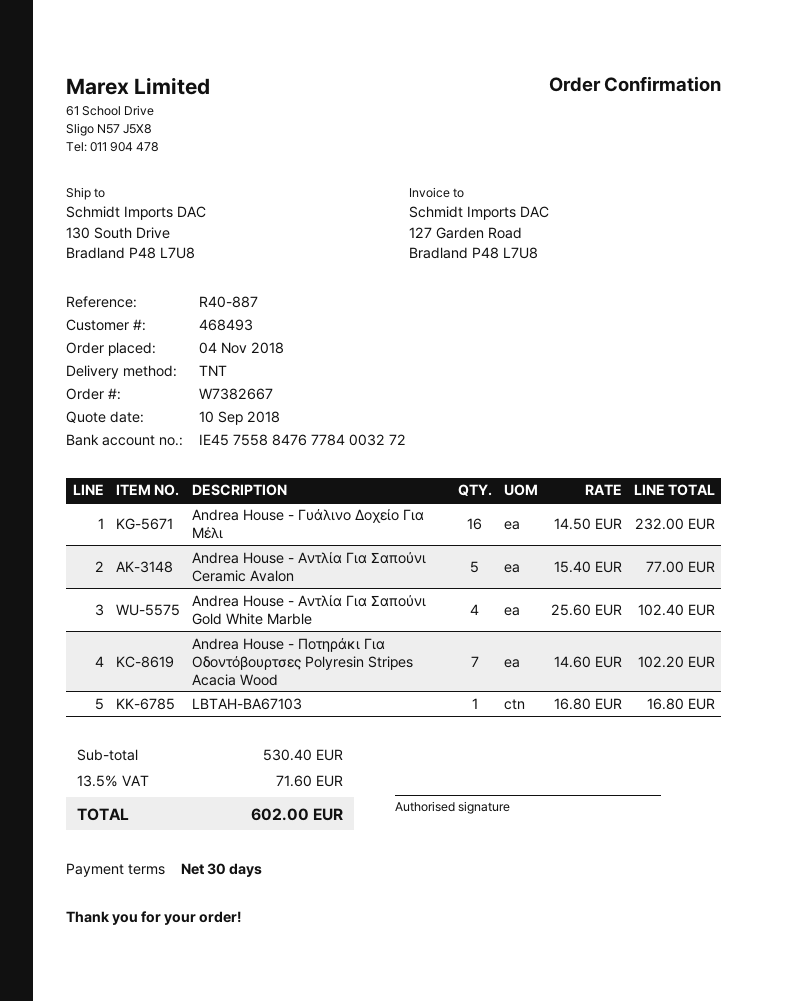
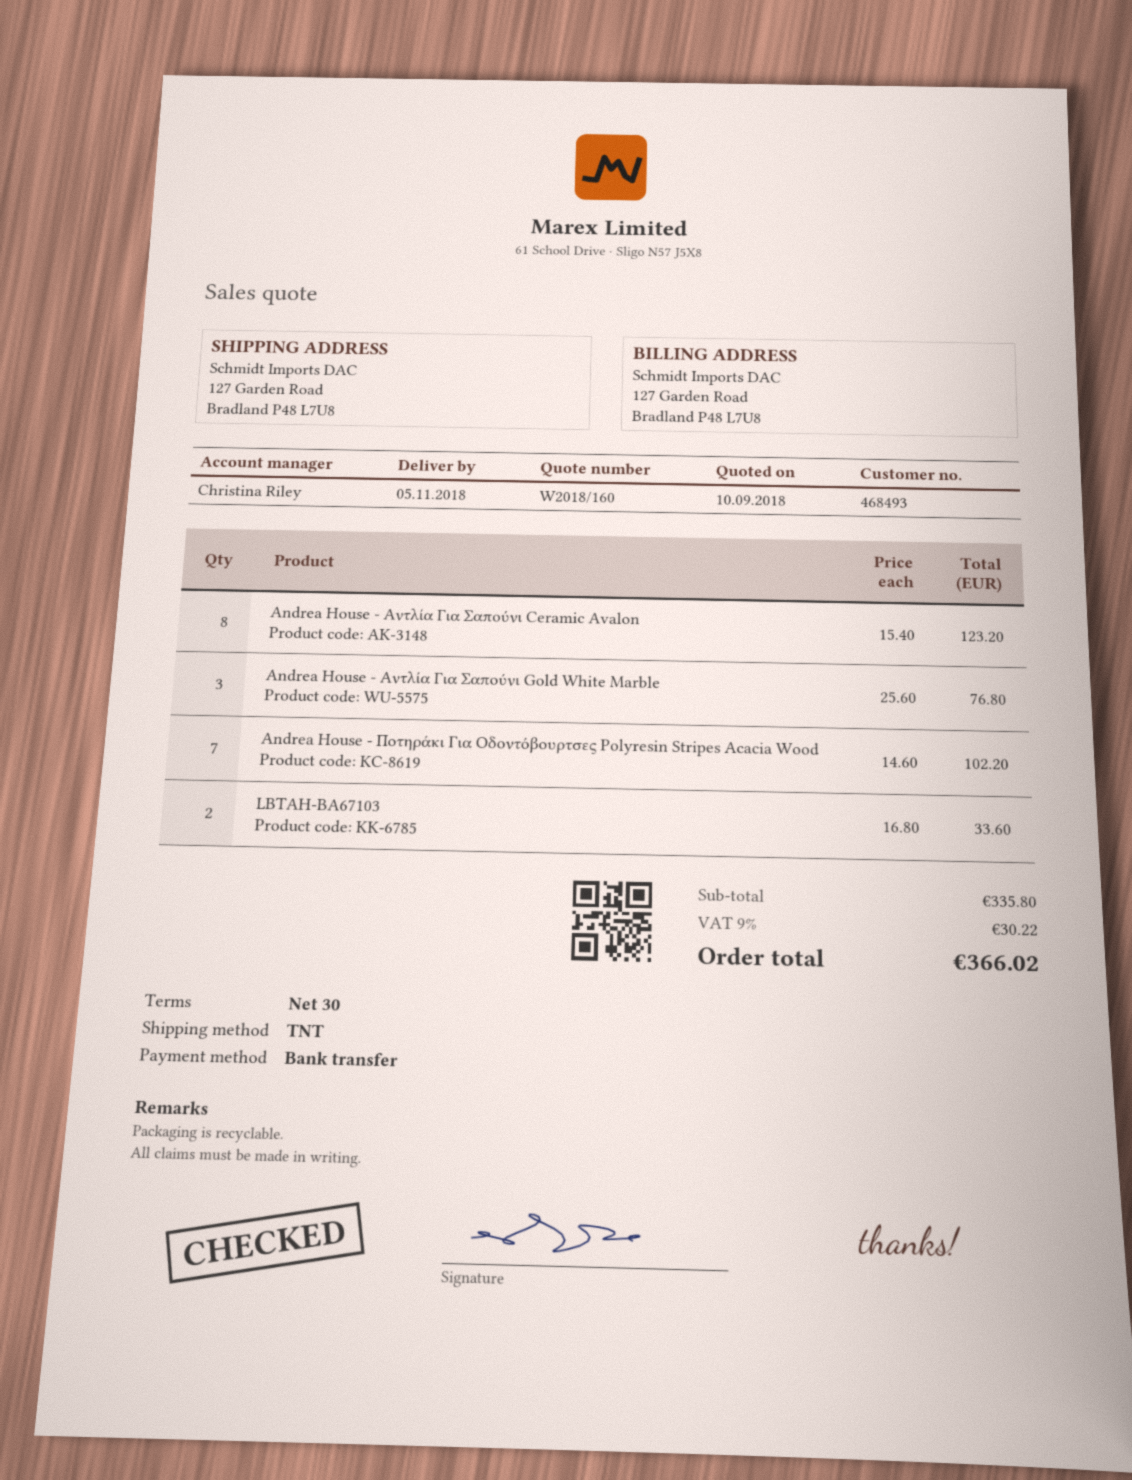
ship to: 130 South Drive, Bradland P48 L7U8 -> 127 Garden Road, Bradland P48 L7U8
Andrea House - Γυάλινο Δοχείο Για Μέλι: 16 x 14.50 = 232.00 -> none
Andrea House - Αντλία Για Σαπούνι Ceramic Avalon: 5 x 15.40 = 77.00 -> 8 x 15.40 = 123.20
Andrea House - Αντλία Για Σαπούνι Gold White Marble: 4 x 25.60 = 102.40 -> 3 x 25.60 = 76.80
LBTAH-BA67103: 1 x 16.80 = 16.80 -> 2 x 16.80 = 33.60
subtotal: 530.40 -> 335.80
tax: 13.5% = 71.60 -> 9% = 30.22
total: 602.00 -> 366.02

